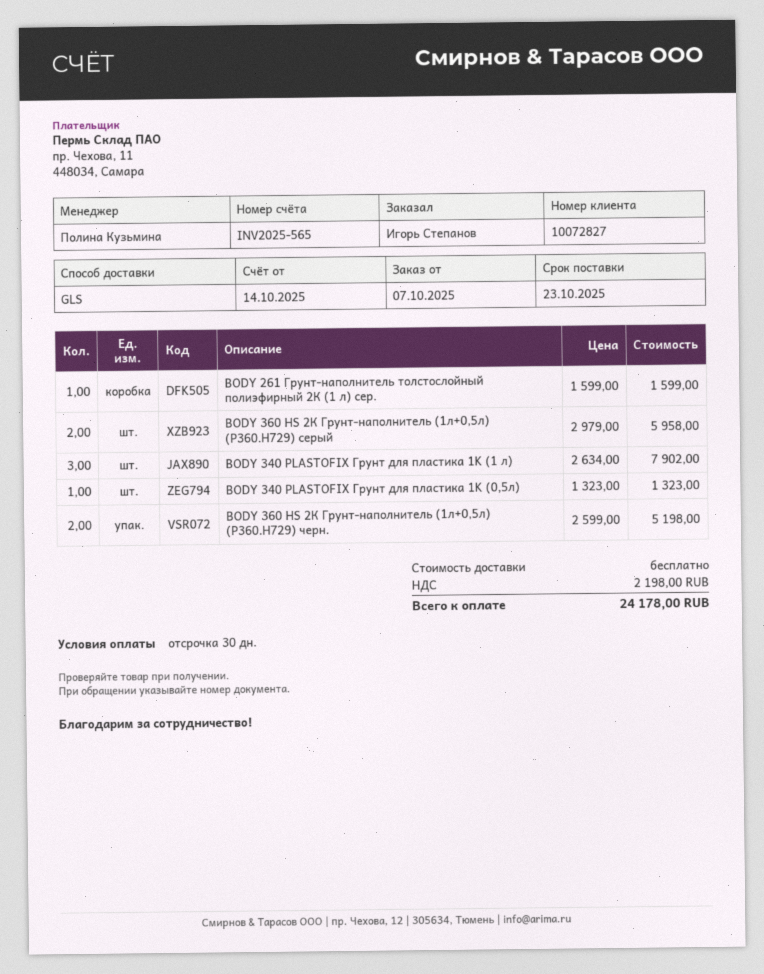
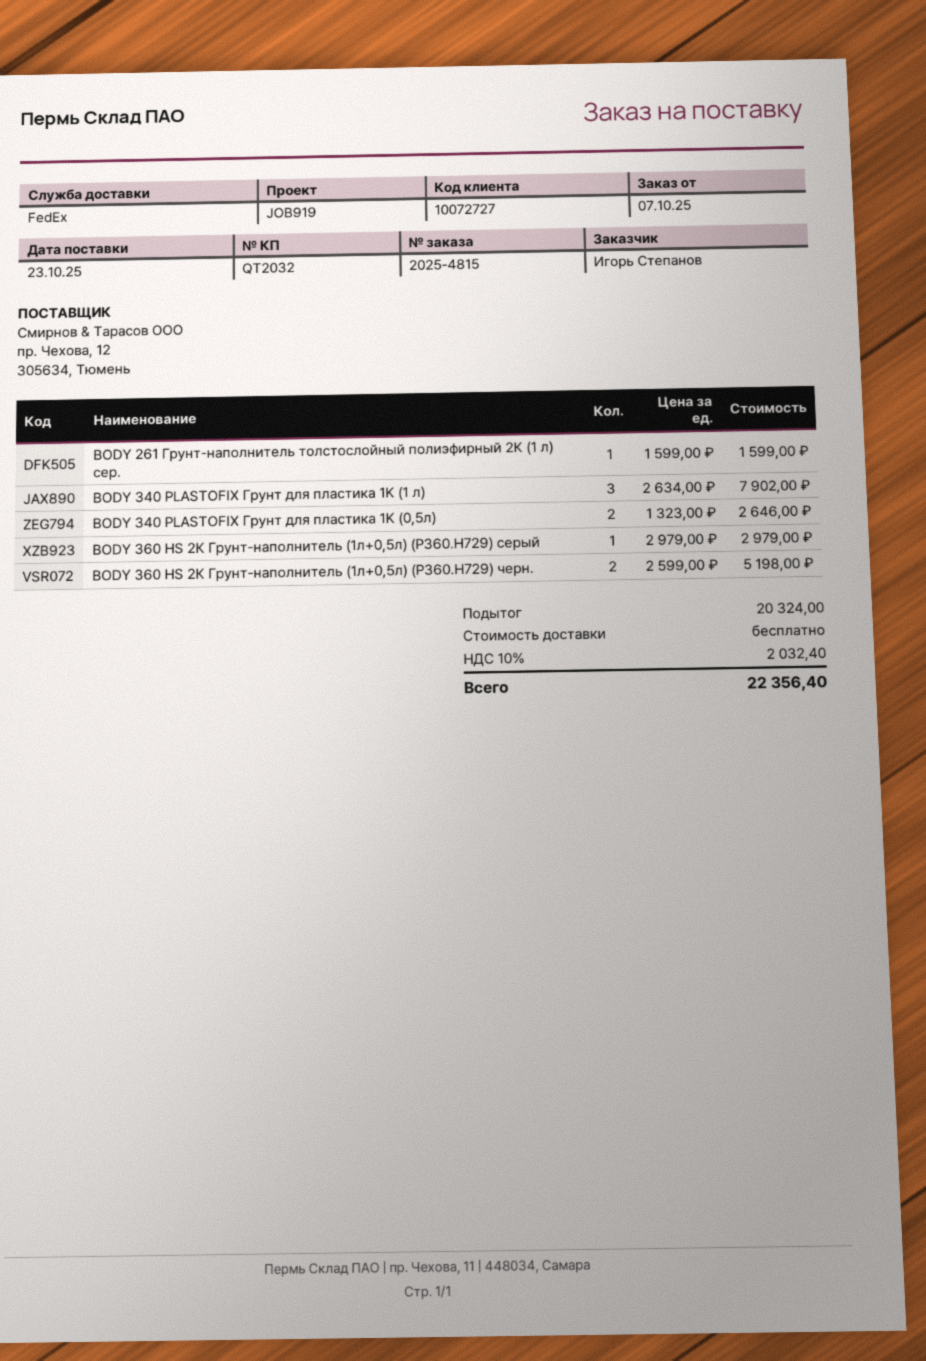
customer number: 10072827 -> 10072727
shipping method: GLS -> FedEx
BODY 360 HS 2К Грунт-наполнитель (1л+0,5л) (P360.H729) серый: 2 x 2979.00 = 5958.00 -> 1 x 2979.00 = 2979.00
BODY 340 PLASTOFIX Грунт для пластика 1K (0,5л): 1 x 1323.00 = 1323.00 -> 2 x 1323.00 = 2646.00
tax: 2198.00 -> 2032.40
total: 24178.00 -> 22356.40

